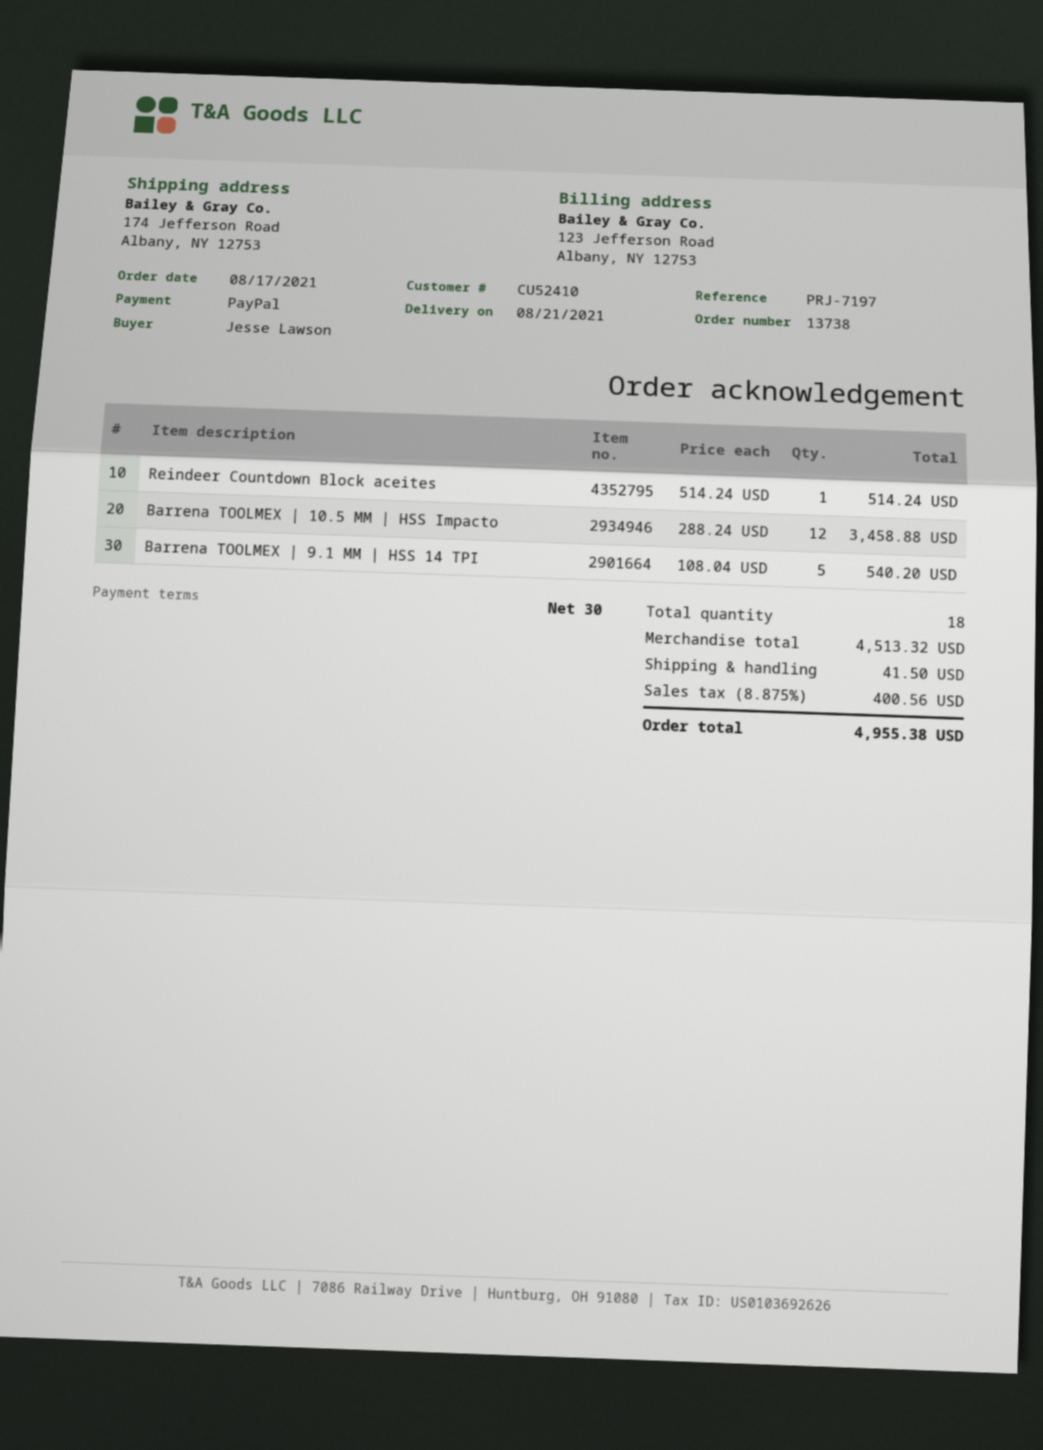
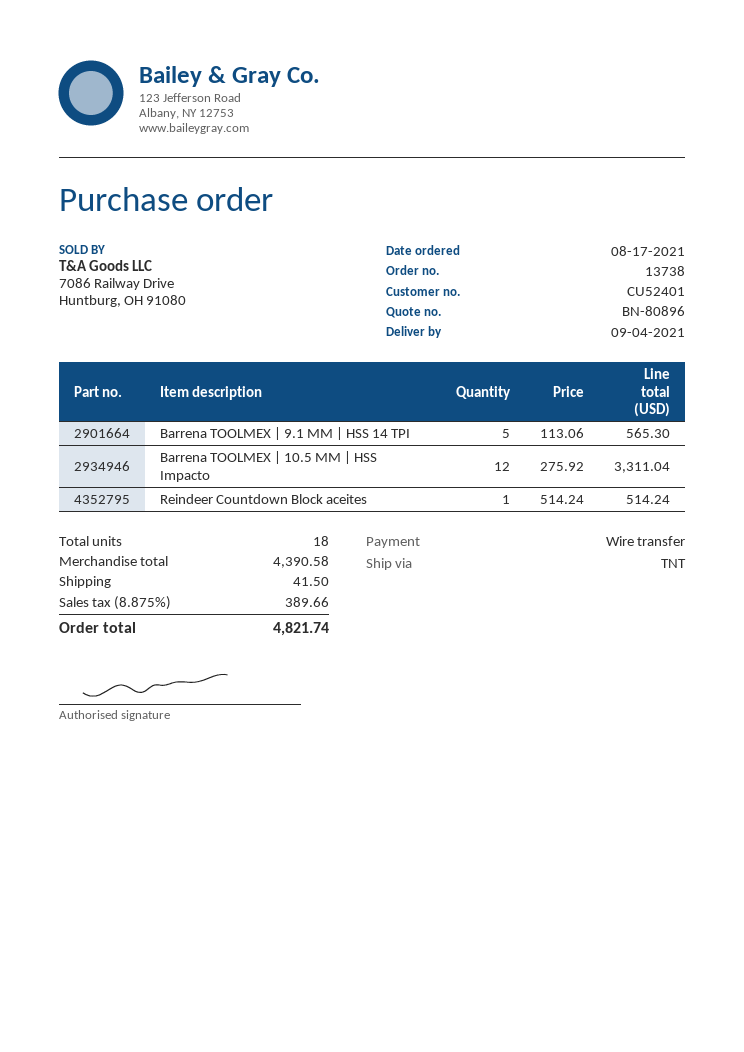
delivery date: 2021-08-21 -> 2021-09-04
customer number: CU52410 -> CU52401
payment method: PayPal -> bank transfer
Barrena TOOLMEX | 10.5 MM | HSS Impacto: 12 x 288.24 = 3458.88 -> 12 x 275.92 = 3311.04
Barrena TOOLMEX | 9.1 MM | HSS 14 TPI: 5 x 108.04 = 540.20 -> 5 x 113.06 = 565.30
subtotal: 4513.32 -> 4390.58
tax: 8.875% = 400.56 -> 8.875% = 389.66
total: 4955.38 -> 4821.74

